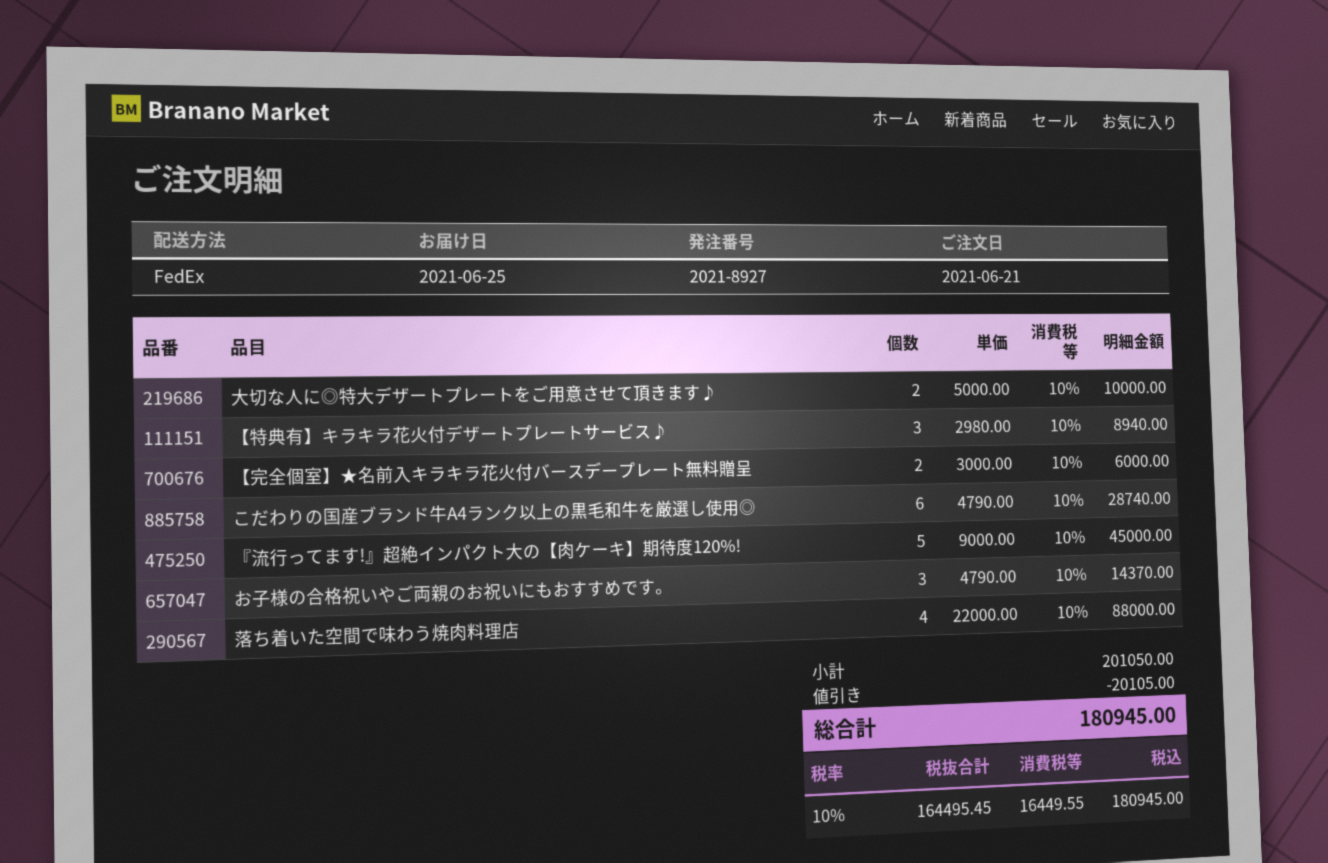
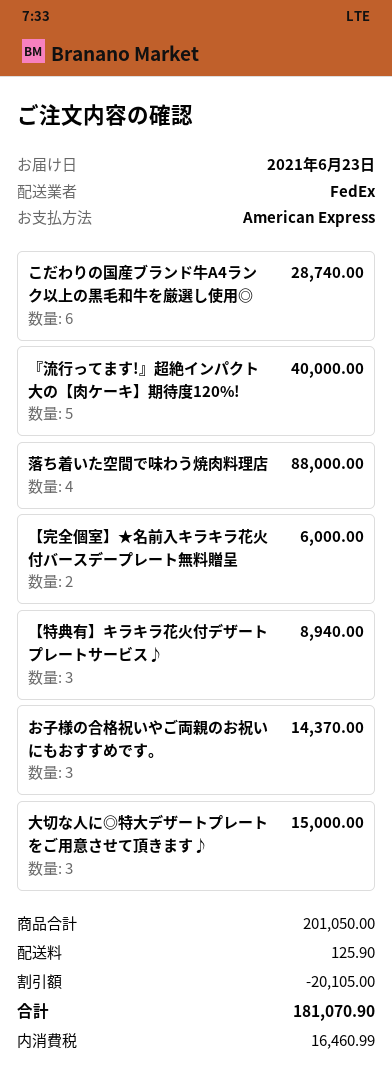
delivery date: 2021-06-25 -> 2021-06-23
大切な人に◎特大デザートプレートをご用意させて頂きます♪: 2 for 10000.00 -> 3 for 15000.00
『流行ってます!』超絶インパクト大の【肉ケーキ】期待度120%!: 5 for 45000.00 -> 5 for 40000.00
shipping: none -> 125.90
tax: 16449.55 -> 16460.99
total: 180945.00 -> 181070.90

